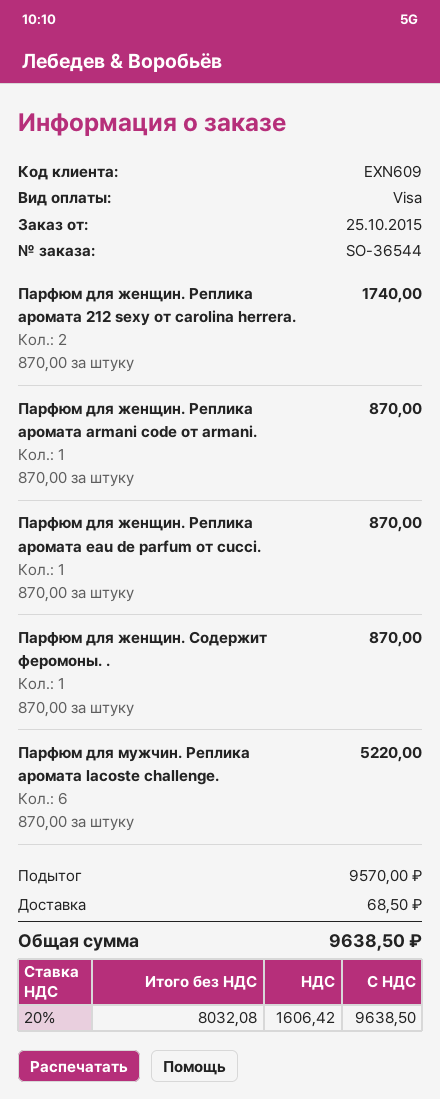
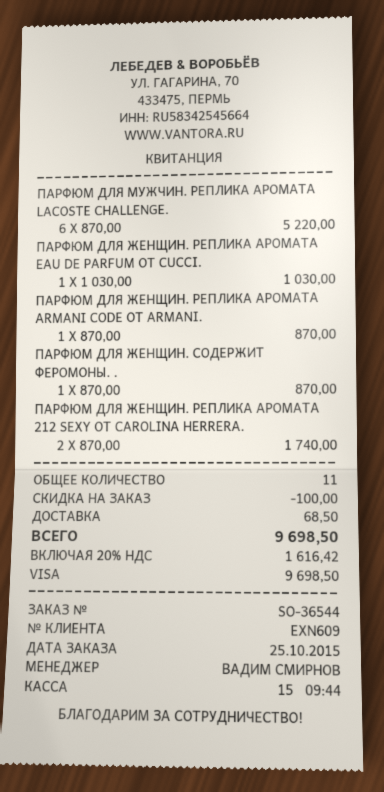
Парфюм для женщин. Реплика аромата eau de parfum от cucci.: 1 x 870.00 = 870.00 -> 1 x 1030.00 = 1030.00
discount: none -> 100.00
tax: 20% = 1606.42 -> 20% = 1616.42
total: 9638.50 -> 9698.50

